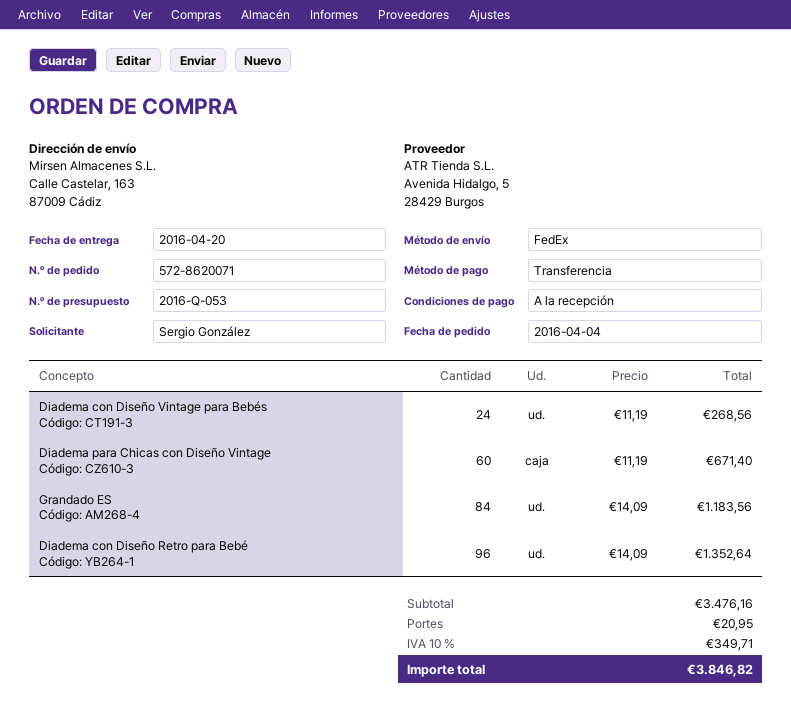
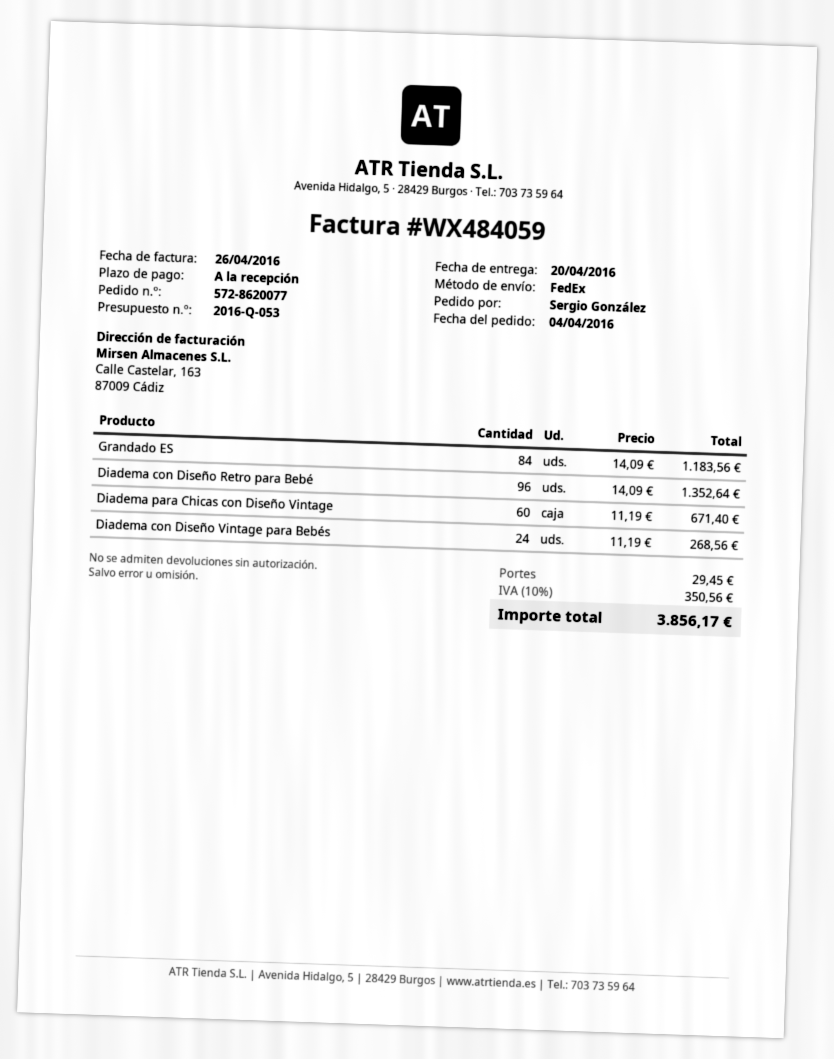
order number: 572-8620071 -> 572-8620077
shipping: 20.95 -> 29.45
tax: 10% = 349.71 -> 10% = 350.56
total: 3846.82 -> 3856.17

